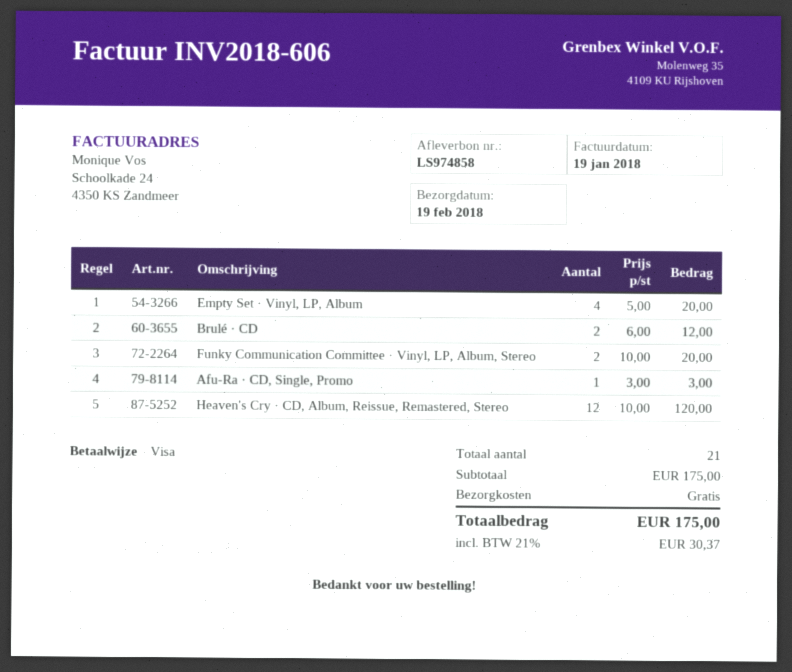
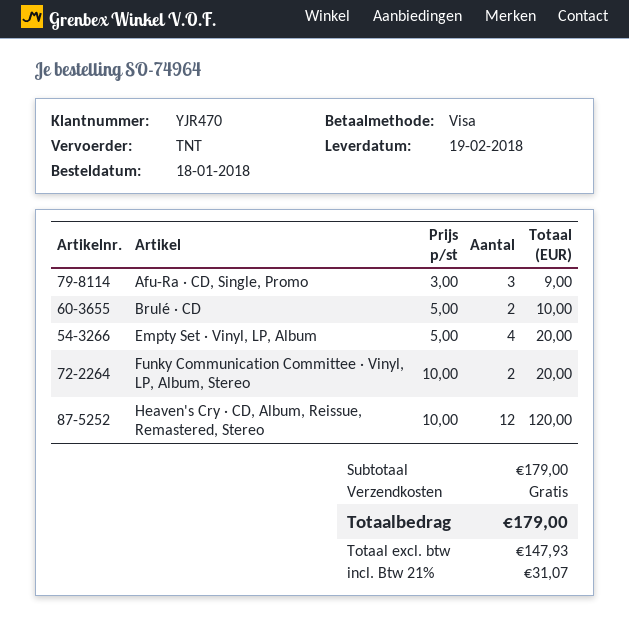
Brulé · CD: 2 x 6.00 = 12.00 -> 2 x 5.00 = 10.00
Afu-Ra · CD, Single, Promo: 1 x 3.00 = 3.00 -> 3 x 3.00 = 9.00
subtotal: 175.00 -> 179.00
tax: 21% = 30.37 -> 21% = 31.07
total: 175.00 -> 179.00

